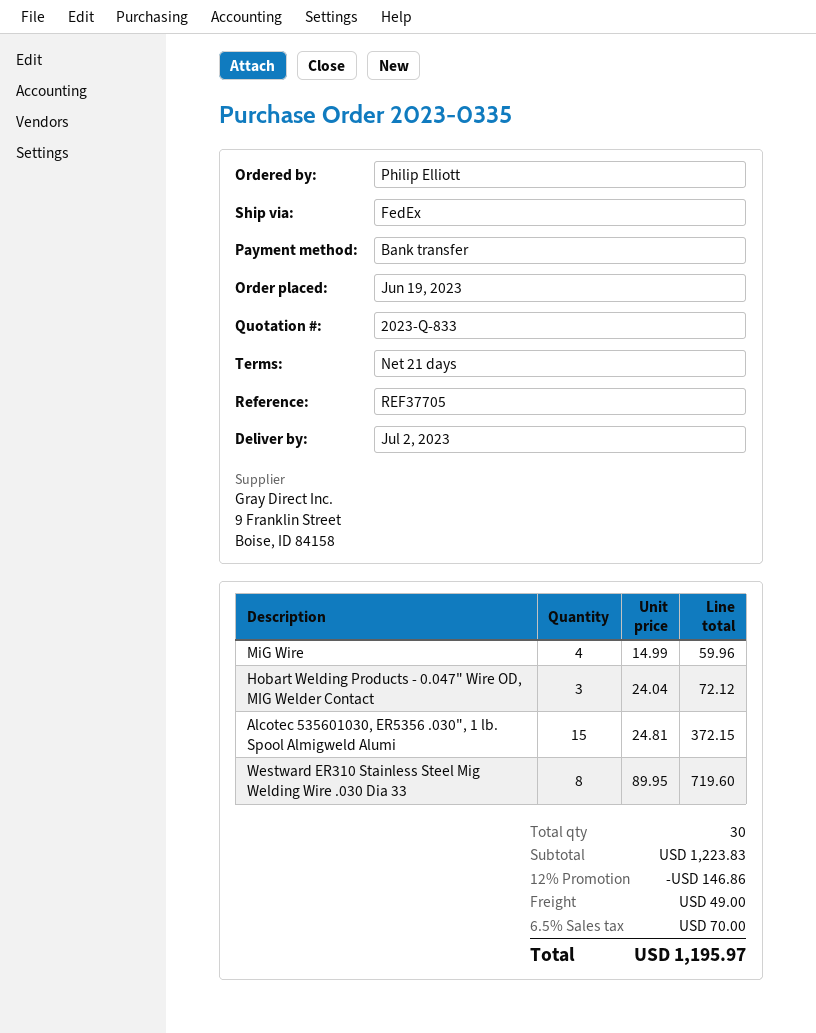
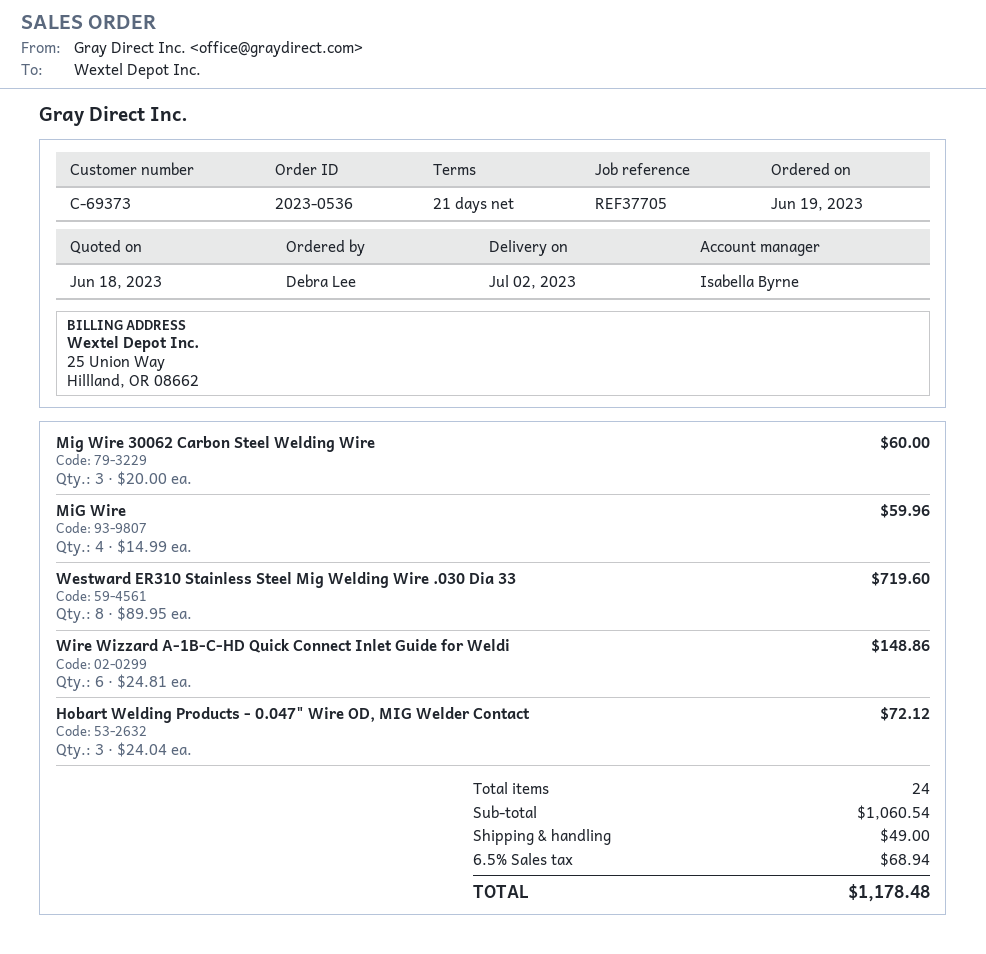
order number: 2023-0335 -> 2023-0536
ordered by: Philip Elliott -> Debra Lee
Alcotec 535601030, ER5356 .030", 1 lb. Spool Almigweld Alumi: 15 x 24.81 = 372.15 -> none
Mig Wire 30062 Carbon Steel Welding Wire: none -> 3 x 20.00 = 60.00
Wire Wizzard A-1B-C-HD Quick Connect Inlet Guide for Weldi: none -> 6 x 24.81 = 148.86
total quantity: 30 -> 24
subtotal: 1223.83 -> 1060.54
discount: 12% = 146.86 -> none
tax: 6.5% = 70.00 -> 6.5% = 68.94
total: 1195.97 -> 1178.48

